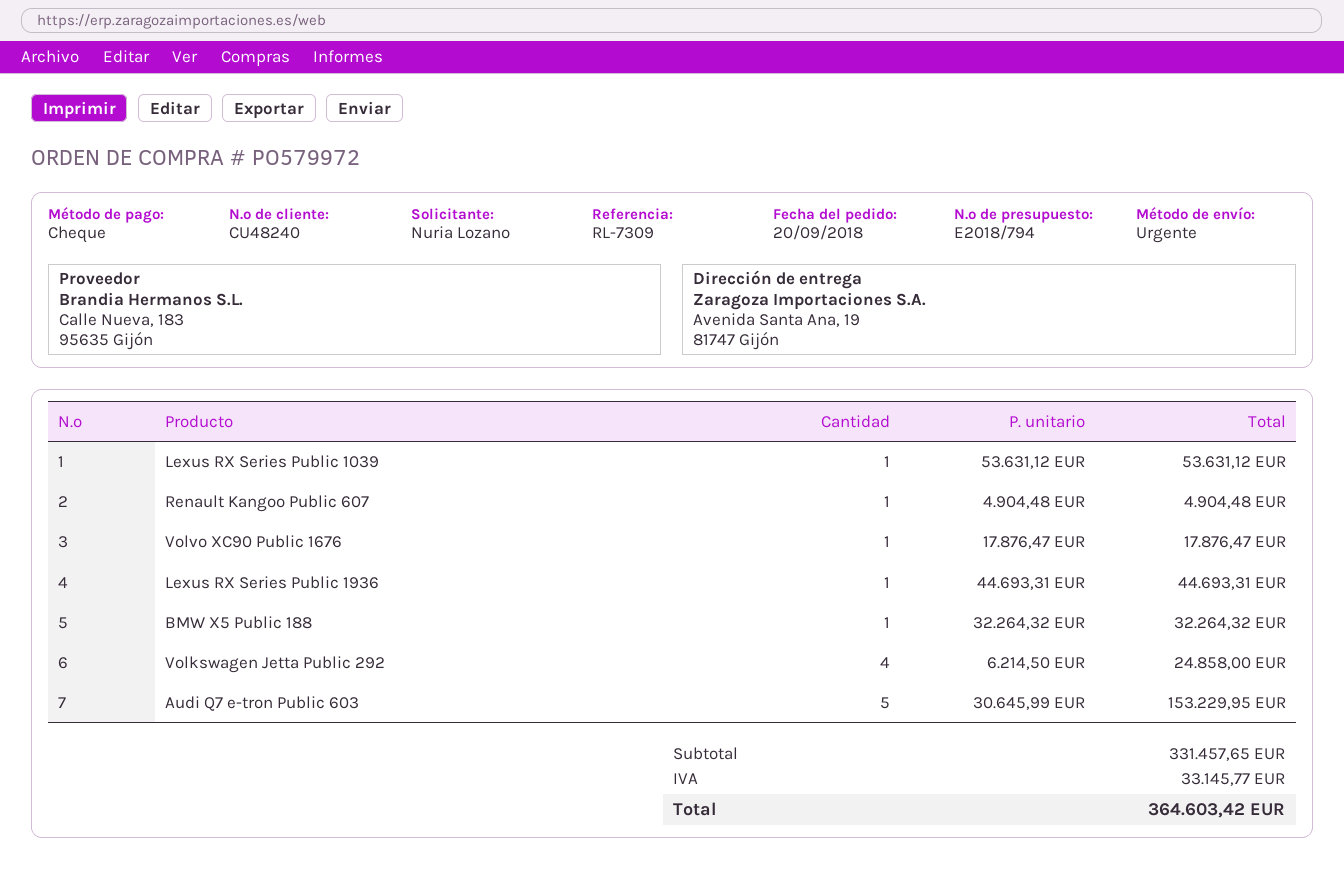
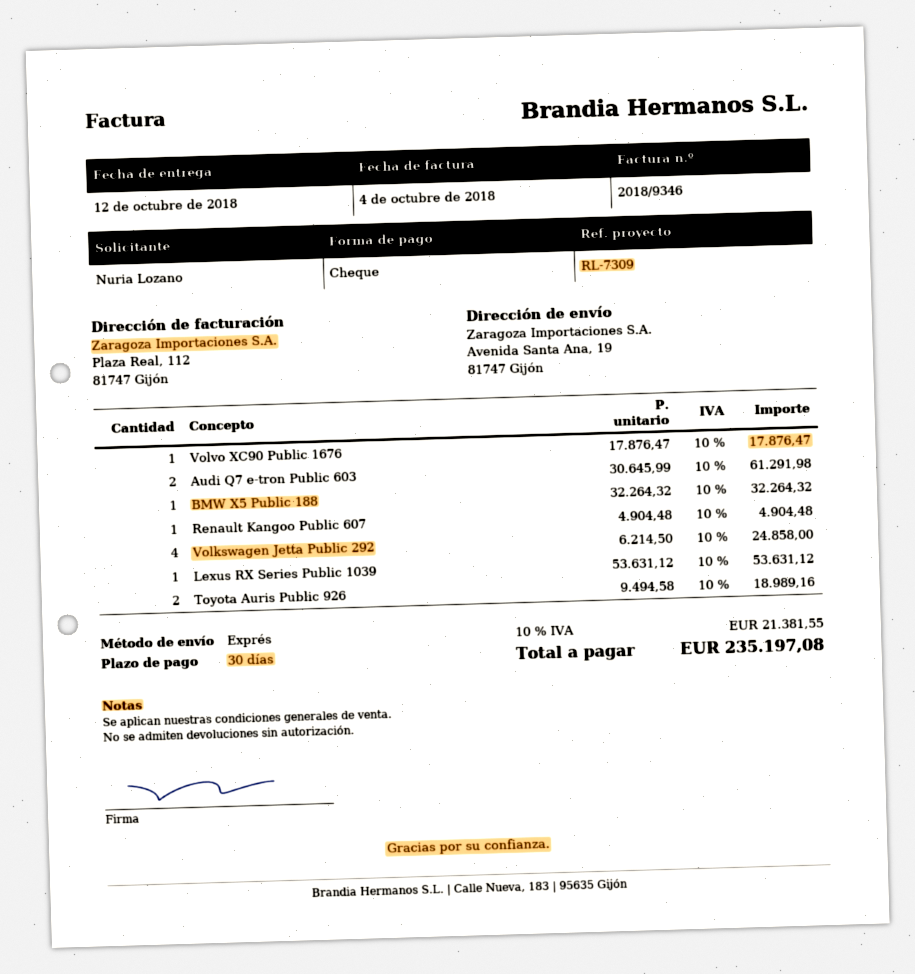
Lexus RX Series Public 1936: 1 x 44693.31 = 44693.31 -> none
Audi Q7 e-tron Public 603: 5 x 30645.99 = 153229.95 -> 2 x 30645.99 = 61291.98
Toyota Auris Public 926: none -> 2 x 9494.58 = 18989.16
tax: 33145.77 -> 21381.55
total: 364603.42 -> 235197.08

